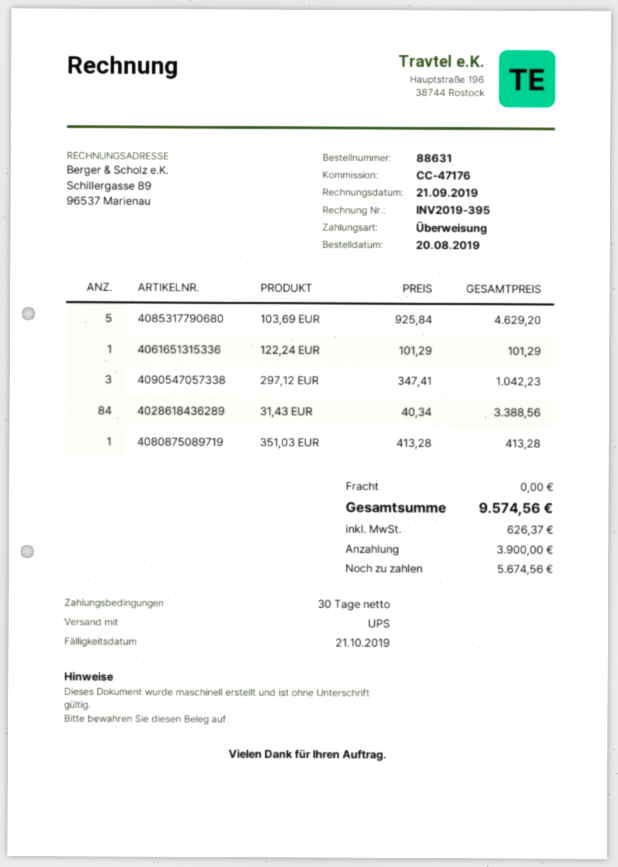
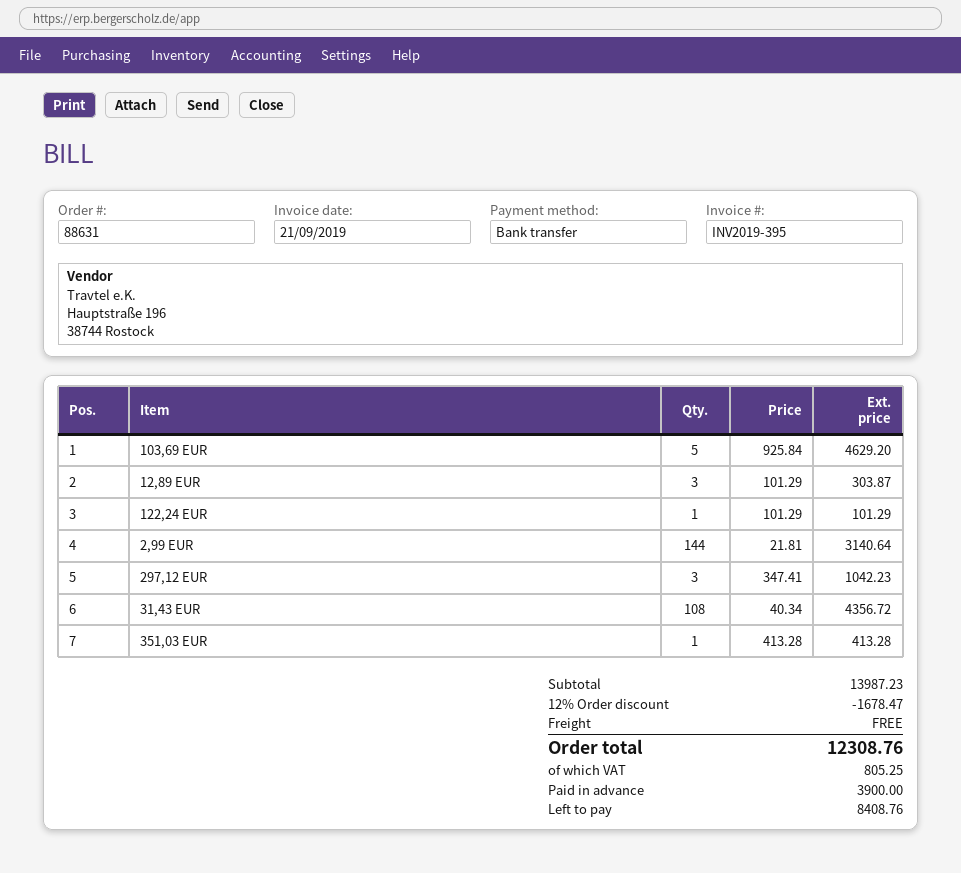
31,43 EUR: 84 x 40.34 = 3388.56 -> 108 x 40.34 = 4356.72
12,89 EUR: none -> 3 x 101.29 = 303.87
2,99 EUR: none -> 144 x 21.81 = 3140.64
discount: none -> 12% = 1678.47
tax: 626.37 -> 805.25
total: 9574.56 -> 12308.76
balance: 5674.56 -> 8408.76

